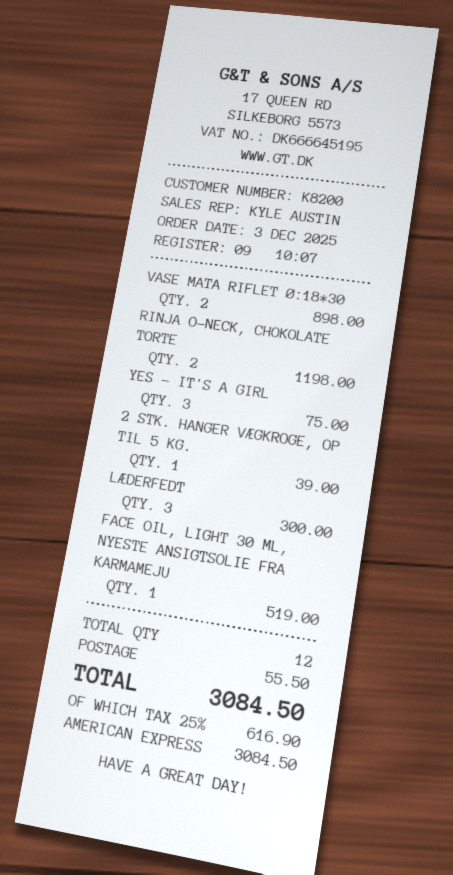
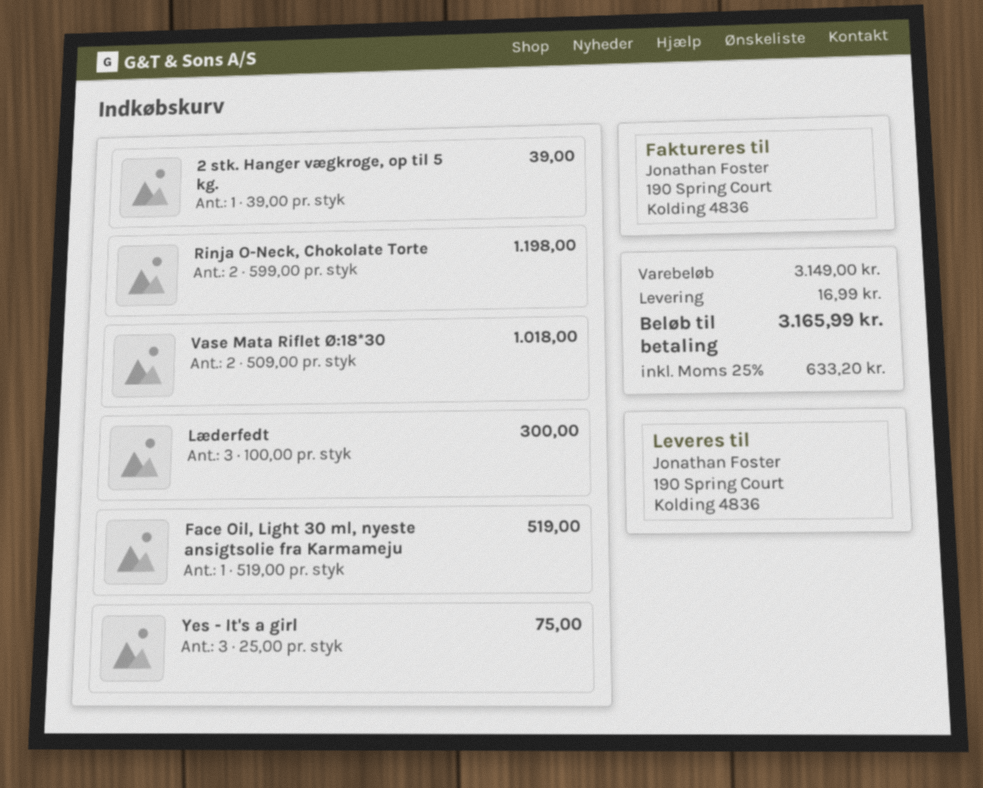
VASE MATA RIFLET Ø:18*30: 2 for 898.00 -> 2 for 1018.00
shipping: 55.50 -> 16.99
tax: 25% = 616.90 -> 25% = 633.20
total: 3084.50 -> 3165.99

